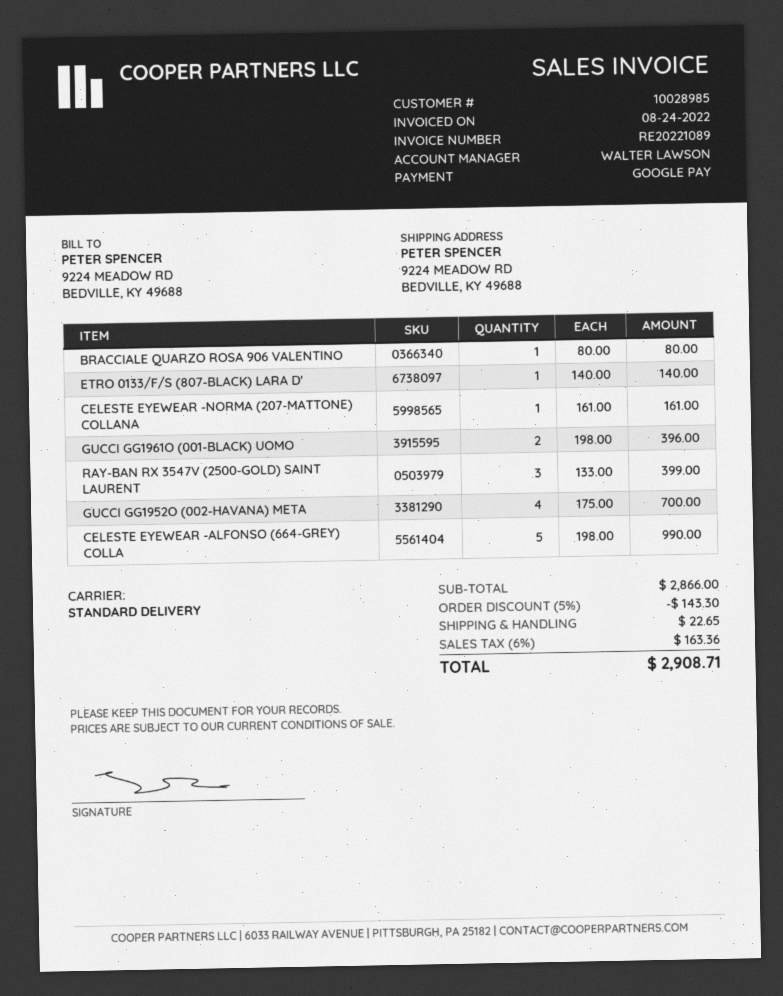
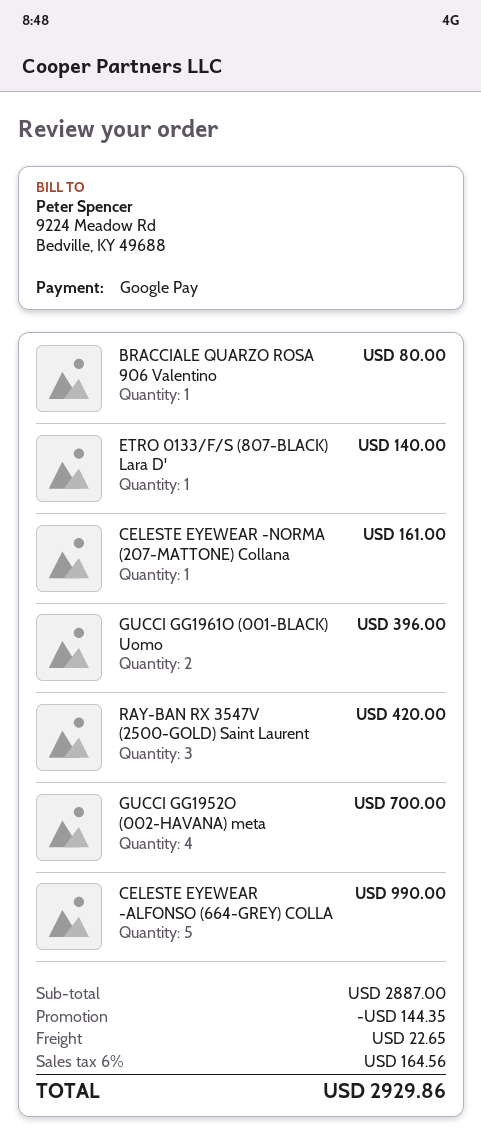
RAY-BAN RX 3547V (2500-GOLD) SAINT LAURENT: 3 for 399.00 -> 3 for 420.00
subtotal: 2866.00 -> 2887.00
discount: 143.30 -> 144.35
tax: 6% = 163.36 -> 6% = 164.56
total: 2908.71 -> 2929.86

